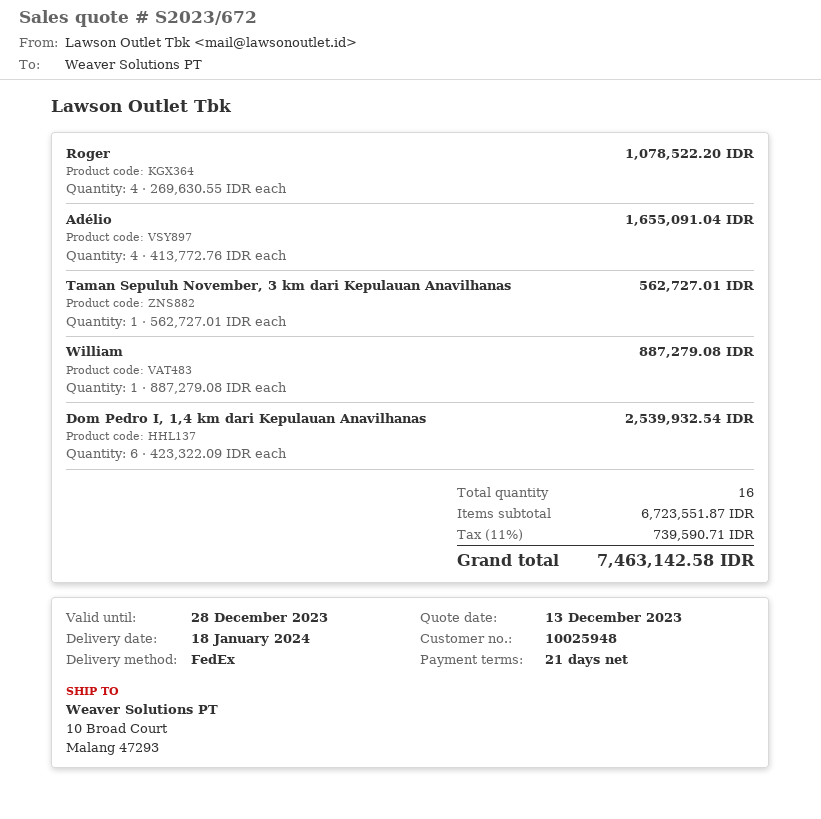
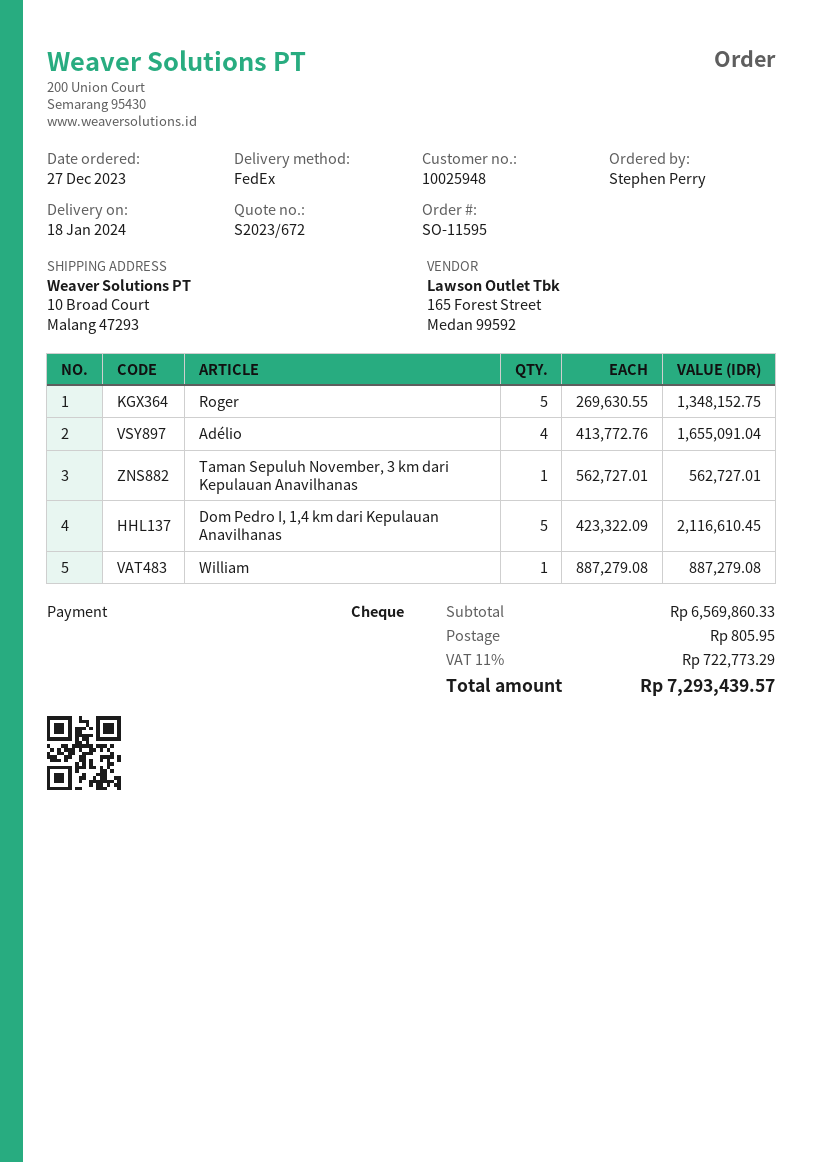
Roger: 4 x 269630.55 = 1078522.20 -> 5 x 269630.55 = 1348152.75
Dom Pedro I, 1,4 km dari Kepulauan Anavilhanas: 6 x 423322.09 = 2539932.54 -> 5 x 423322.09 = 2116610.45
subtotal: 6723551.87 -> 6569860.33
shipping: none -> 805.95
tax: 11% = 739590.71 -> 11% = 722773.29
total: 7463142.58 -> 7293439.57

